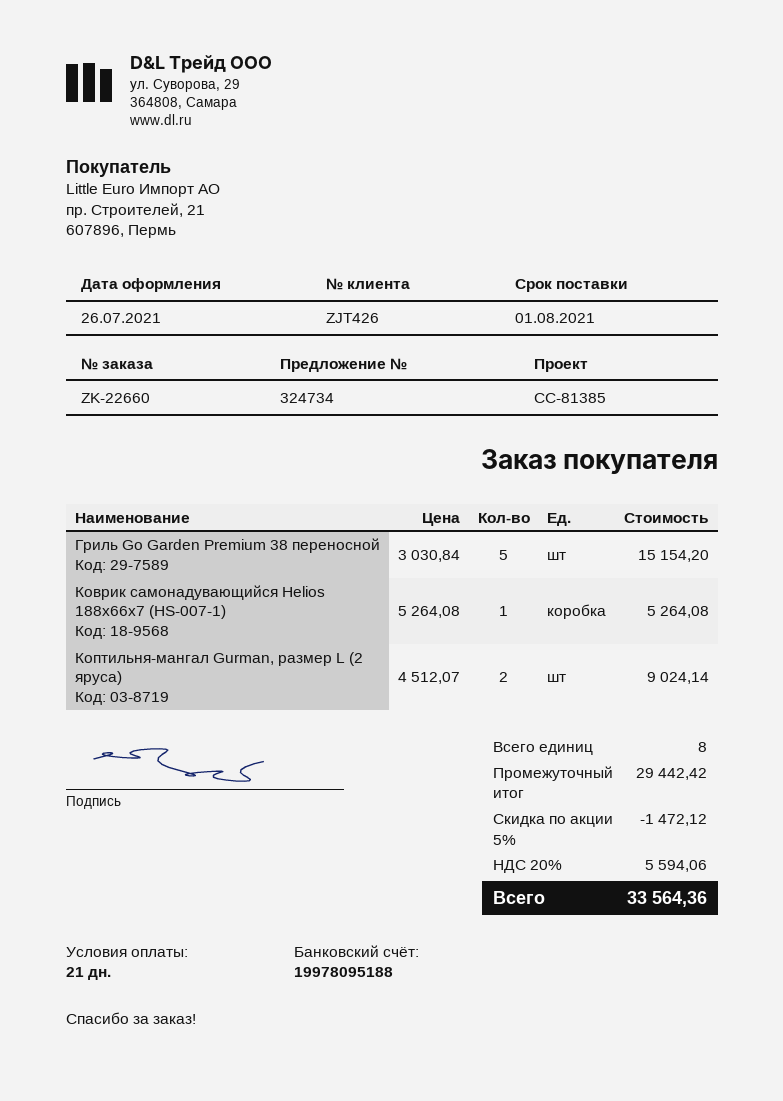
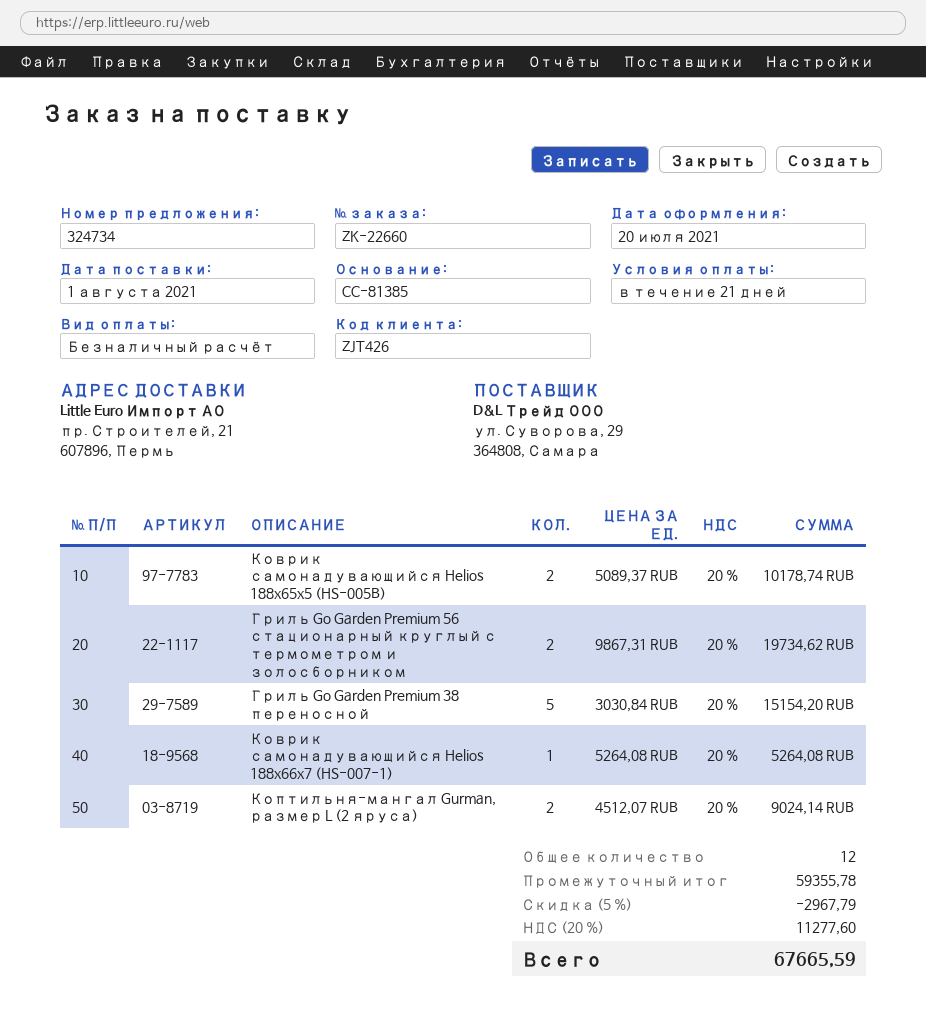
order date: 2021-07-26 -> 2021-07-20
Коврик самонадувающийся Helios 188x65x5 (HS-005B): none -> 2 x 5089.37 = 10178.74
Гриль Go Garden Premium 56 стационарный круглый с термометром и золосборником: none -> 2 x 9867.31 = 19734.62
total quantity: 8 -> 12
subtotal: 29442.42 -> 59355.78
discount: 5% = 1472.12 -> 5% = 2967.79
tax: 20% = 5594.06 -> 20% = 11277.60
total: 33564.36 -> 67665.59

